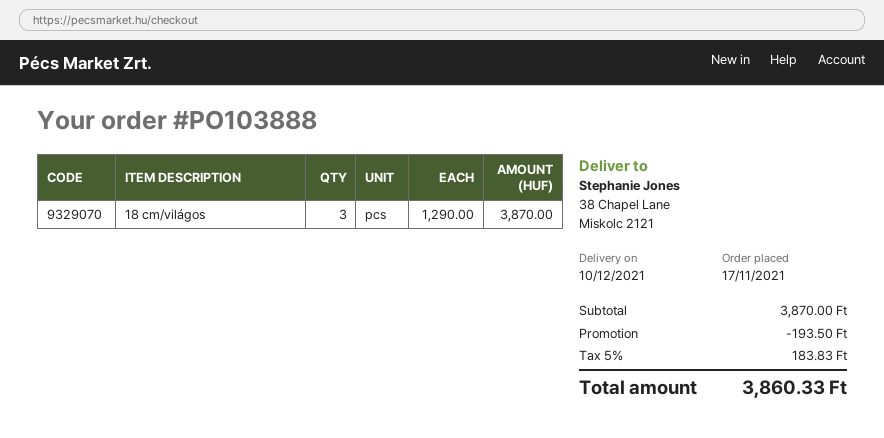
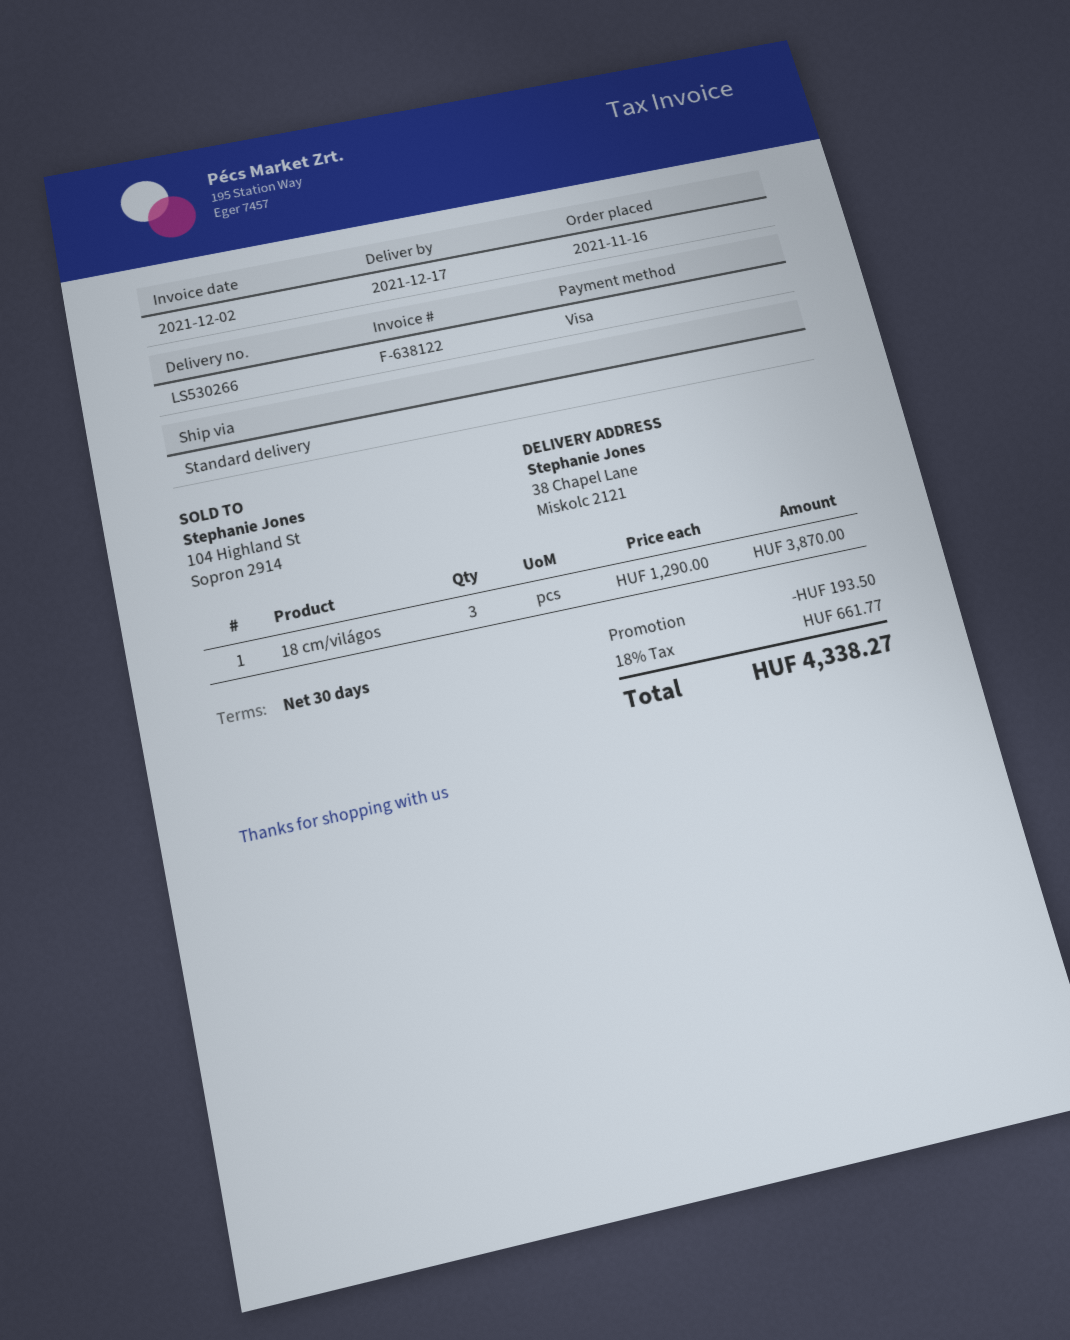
order date: 2021-11-17 -> 2021-11-16
delivery date: 2021-12-10 -> 2021-12-17
tax: 5% = 183.83 -> 18% = 661.77
total: 3860.33 -> 4338.27

